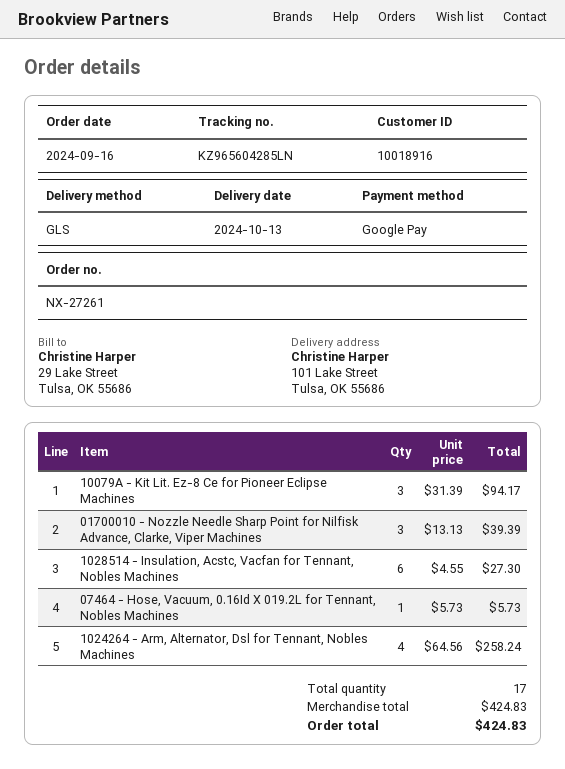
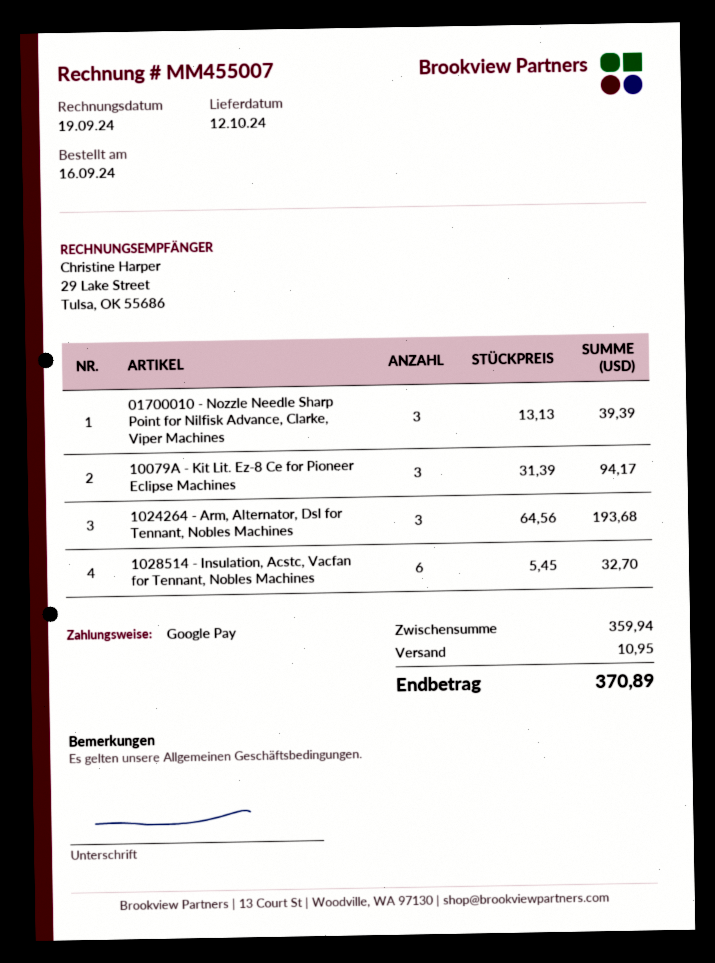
delivery date: 2024-10-13 -> 2024-10-12
1028514 - Insulation, Acstc, Vacfan for Tennant, Nobles Machines: 6 x 4.55 = 27.30 -> 6 x 5.45 = 32.70
07464 - Hose, Vacuum, 0.16Id X 019.2L for Tennant, Nobles Machines: 1 x 5.73 = 5.73 -> none
1024264 - Arm, Alternator, Dsl for Tennant, Nobles Machines: 4 x 64.56 = 258.24 -> 3 x 64.56 = 193.68
subtotal: 424.83 -> 359.94
shipping: none -> 10.95
total: 424.83 -> 370.89

